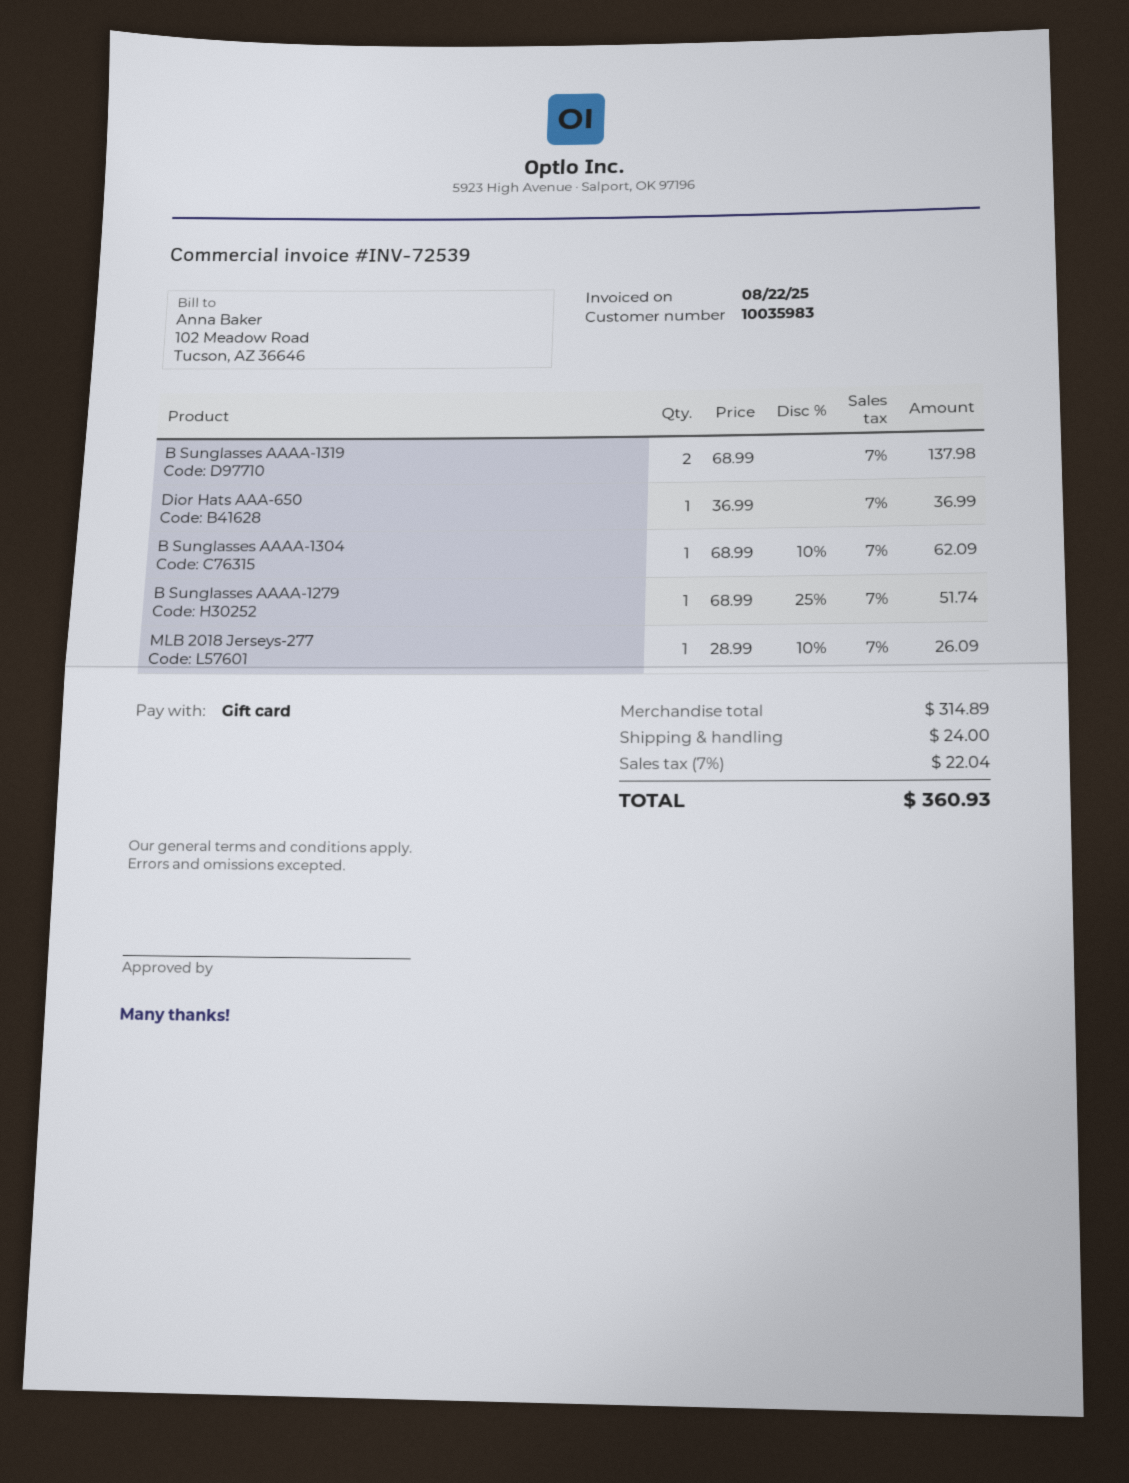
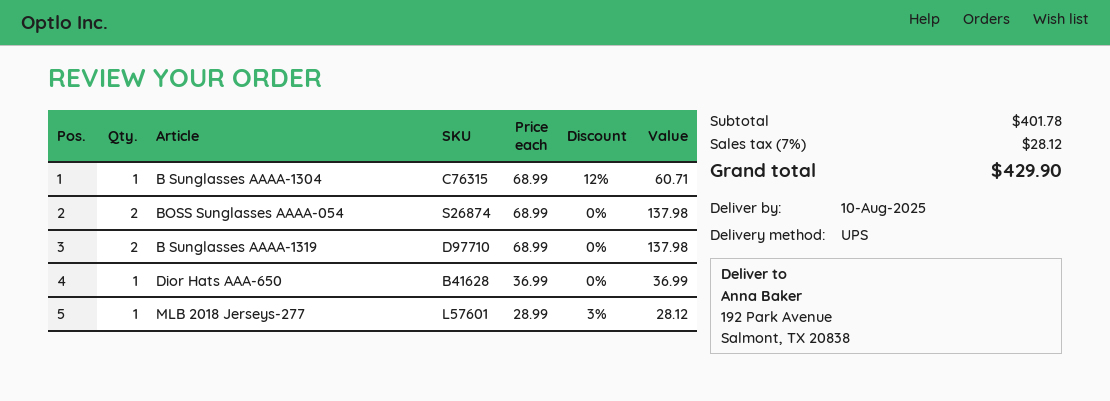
B Sunglasses AAAA-1304: 1 x 68.99 - 10% = 62.09 -> 1 x 68.99 - 12% = 60.71
B Sunglasses AAAA-1279: 1 x 68.99 - 25% = 51.74 -> none
MLB 2018 Jerseys-277: 1 x 28.99 - 10% = 26.09 -> 1 x 28.99 - 3% = 28.12
BOSS Sunglasses AAAA-054: none -> 2 x 68.99 = 137.98
subtotal: 314.89 -> 401.78
shipping: 24.00 -> none
tax: 7% = 22.04 -> 7% = 28.12
total: 360.93 -> 429.90

